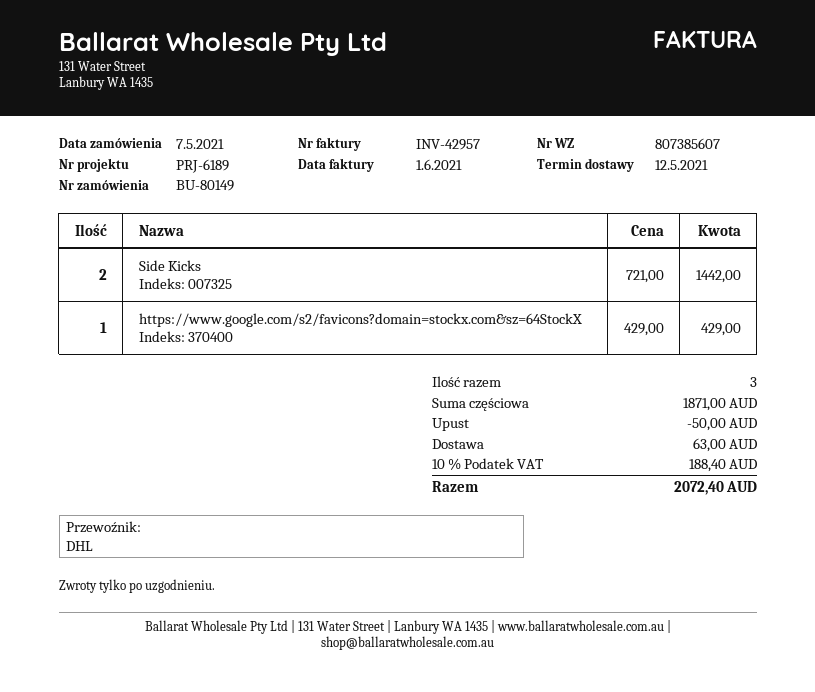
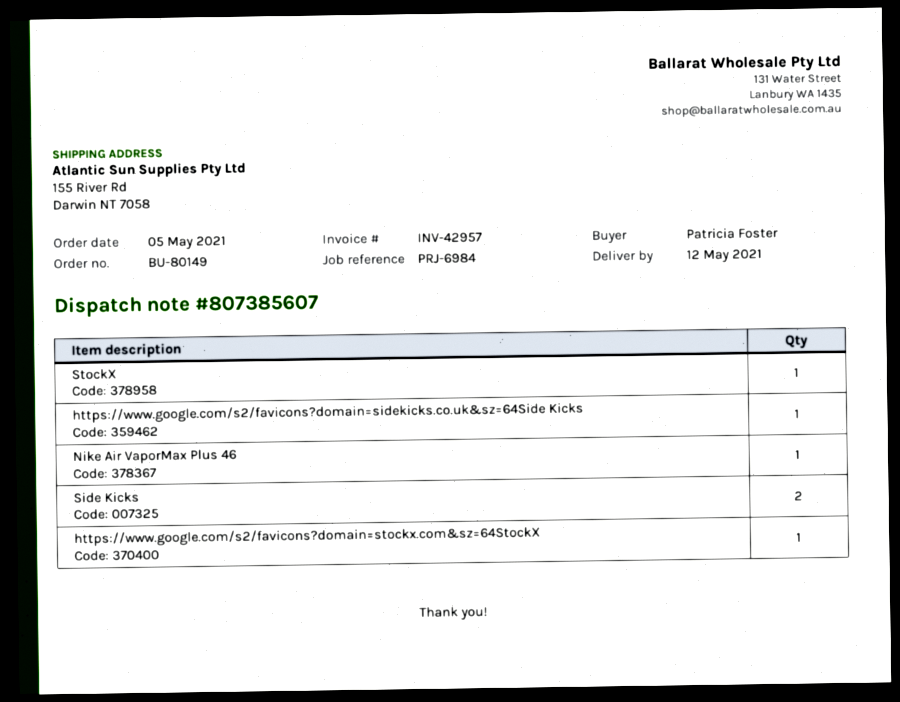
order date: 2021-05-07 -> 2021-05-05
reference: PRJ-6189 -> PRJ-6984
StockX: none -> 1
https://www.google.com/s2/favicons?domain=sidekicks.co.uk&sz=64Side Kicks: none -> 1
Nike Air VaporMax Plus 46: none -> 1

